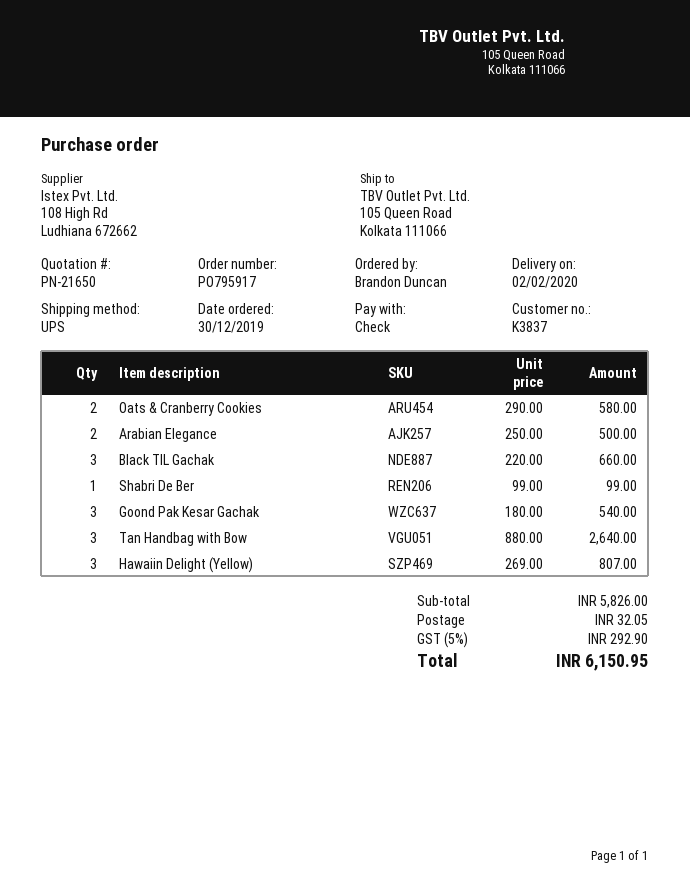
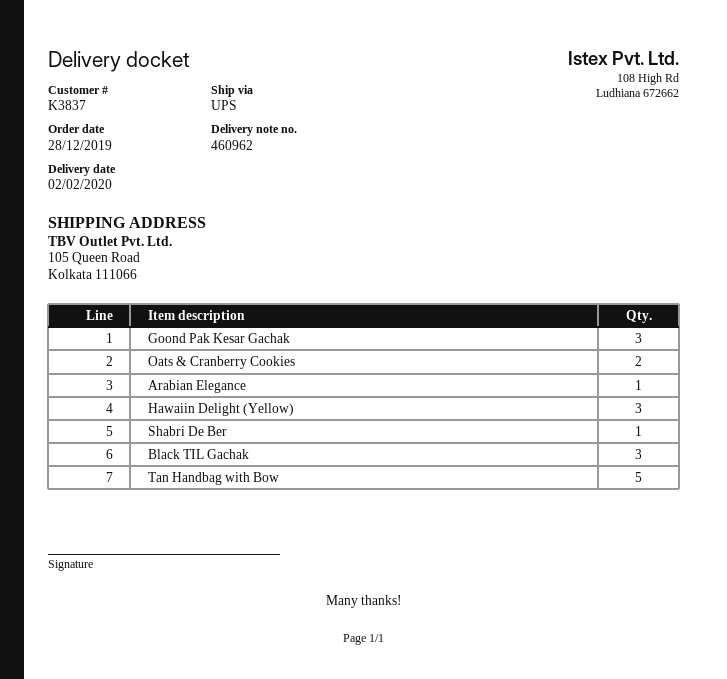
order date: 2019-12-30 -> 2019-12-28
Arabian Elegance: 2 -> 1
Tan Handbag with Bow: 3 -> 5

